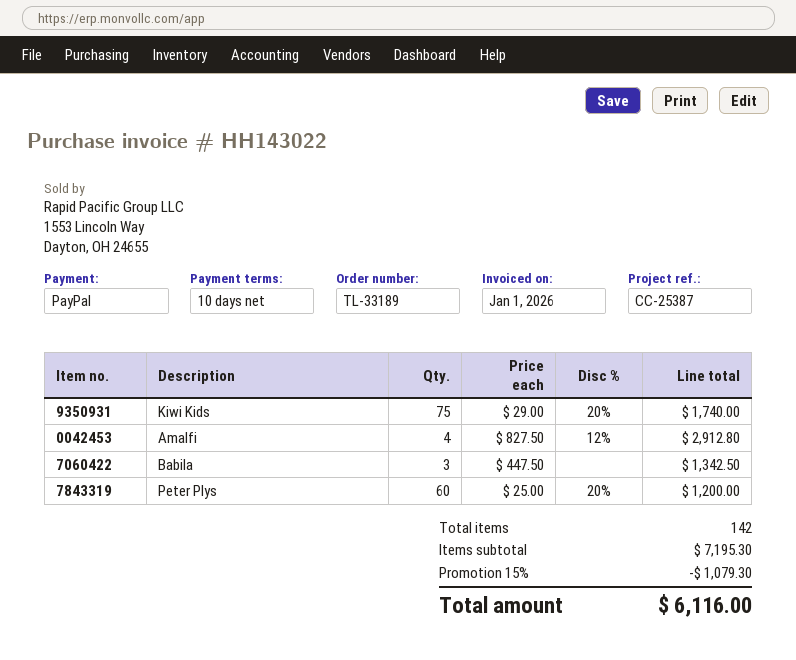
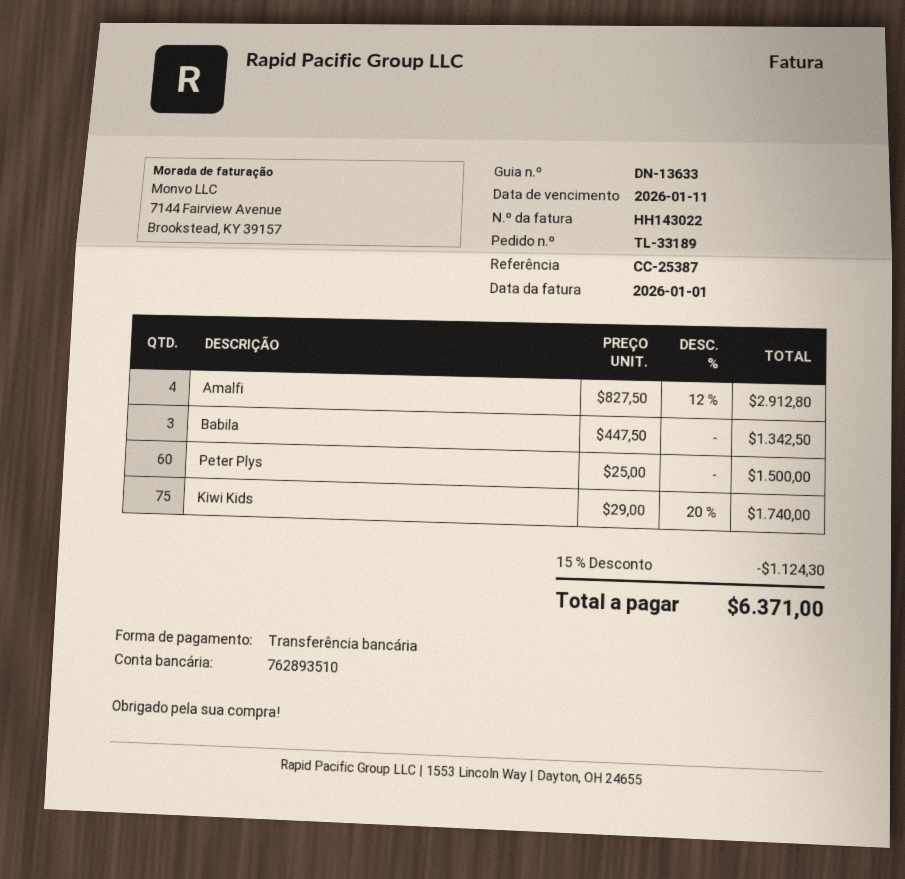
payment method: PayPal -> bank transfer
Peter Plys: 60 x 25.00 - 20% = 1200.00 -> 60 x 25.00 = 1500.00
discount: 15% = 1079.30 -> 15% = 1124.30
total: 6116.00 -> 6371.00

